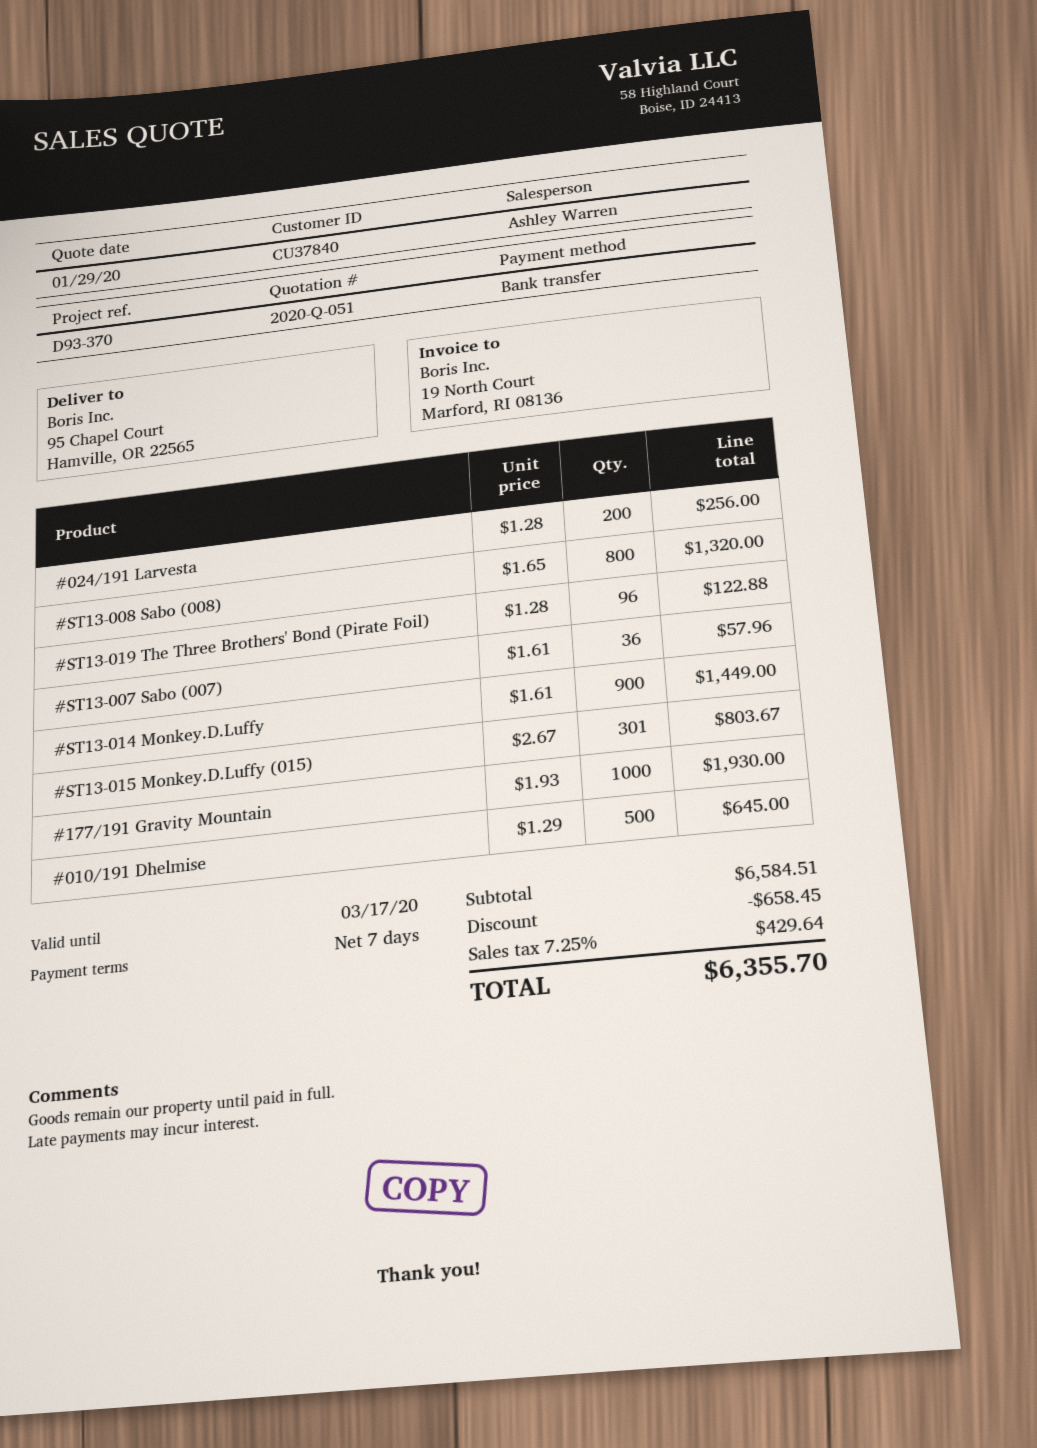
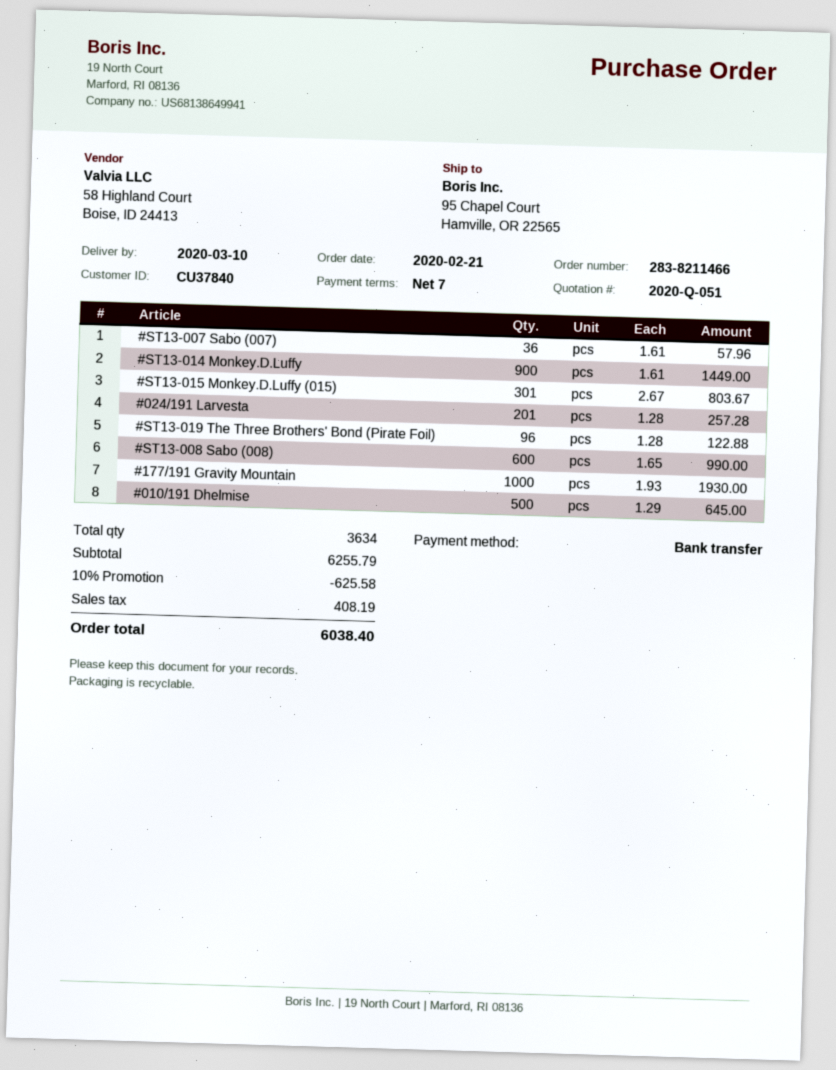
#024/191 Larvesta: 200 x 1.28 = 256.00 -> 201 x 1.28 = 257.28
#ST13-008 Sabo (008): 800 x 1.65 = 1320.00 -> 600 x 1.65 = 990.00
subtotal: 6584.51 -> 6255.79
discount: 658.45 -> 625.58
tax: 429.64 -> 408.19
total: 6355.70 -> 6038.40

